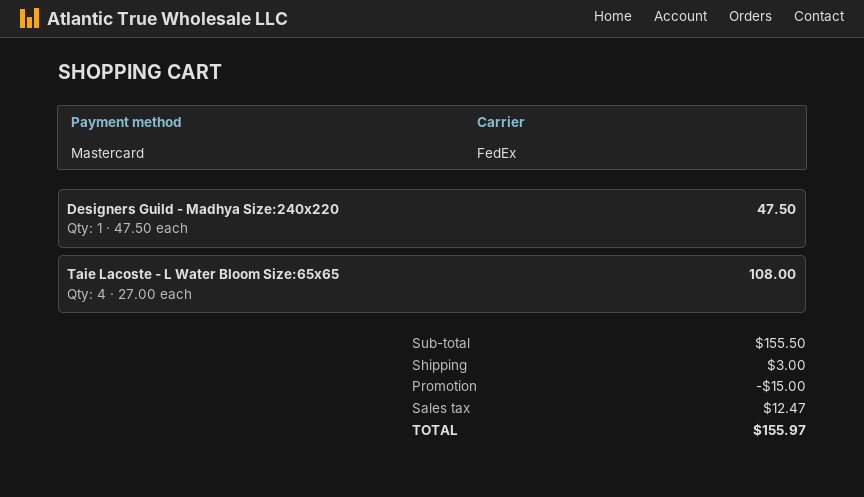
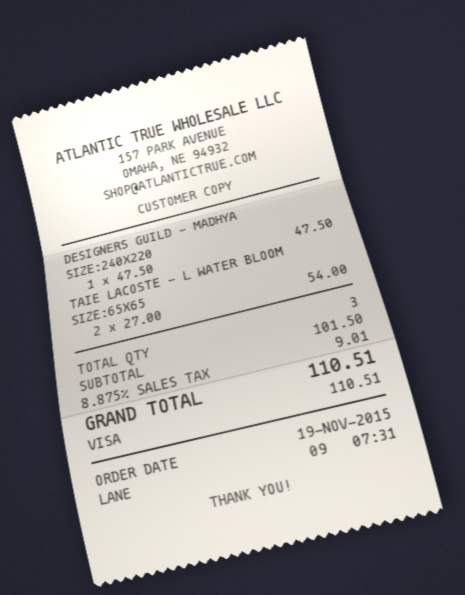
payment method: Mastercard -> Visa
Taie Lacoste - L Water Bloom Size:65x65: 4 x 27.00 = 108.00 -> 2 x 27.00 = 54.00
subtotal: 155.50 -> 101.50
discount: 15.00 -> none
shipping: 3.00 -> none
tax: 12.47 -> 9.01
total: 155.97 -> 110.51

